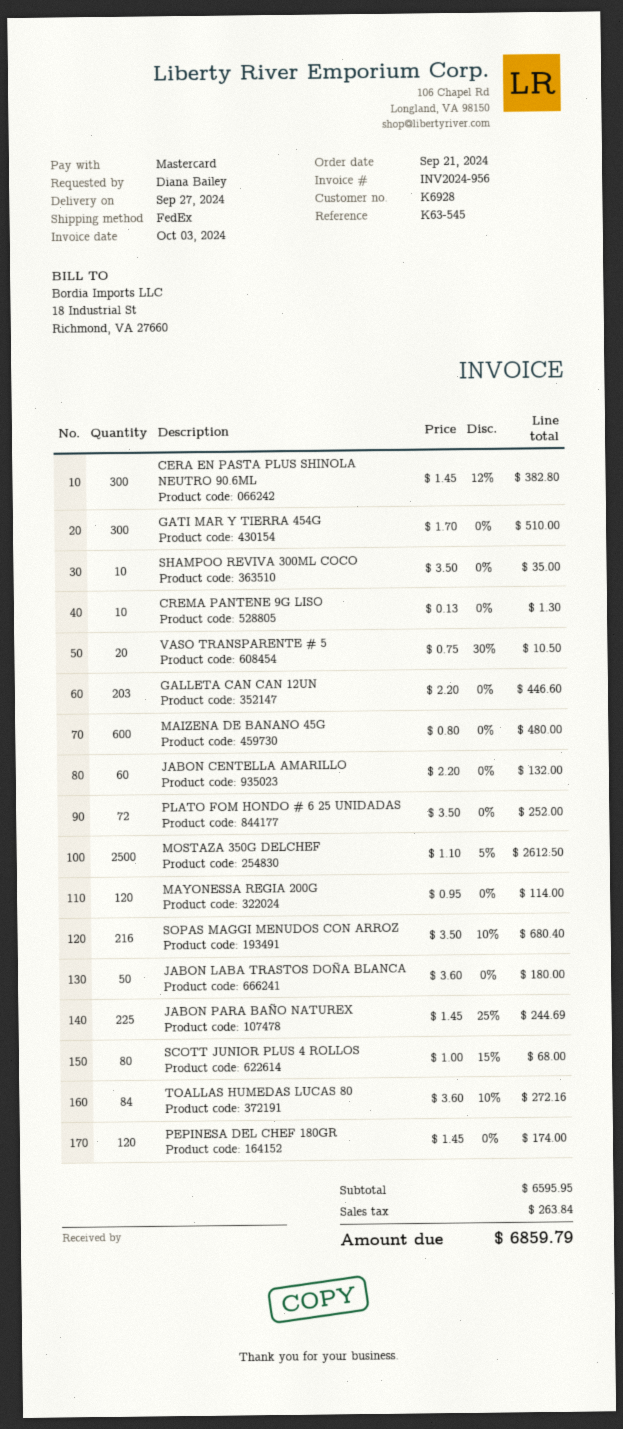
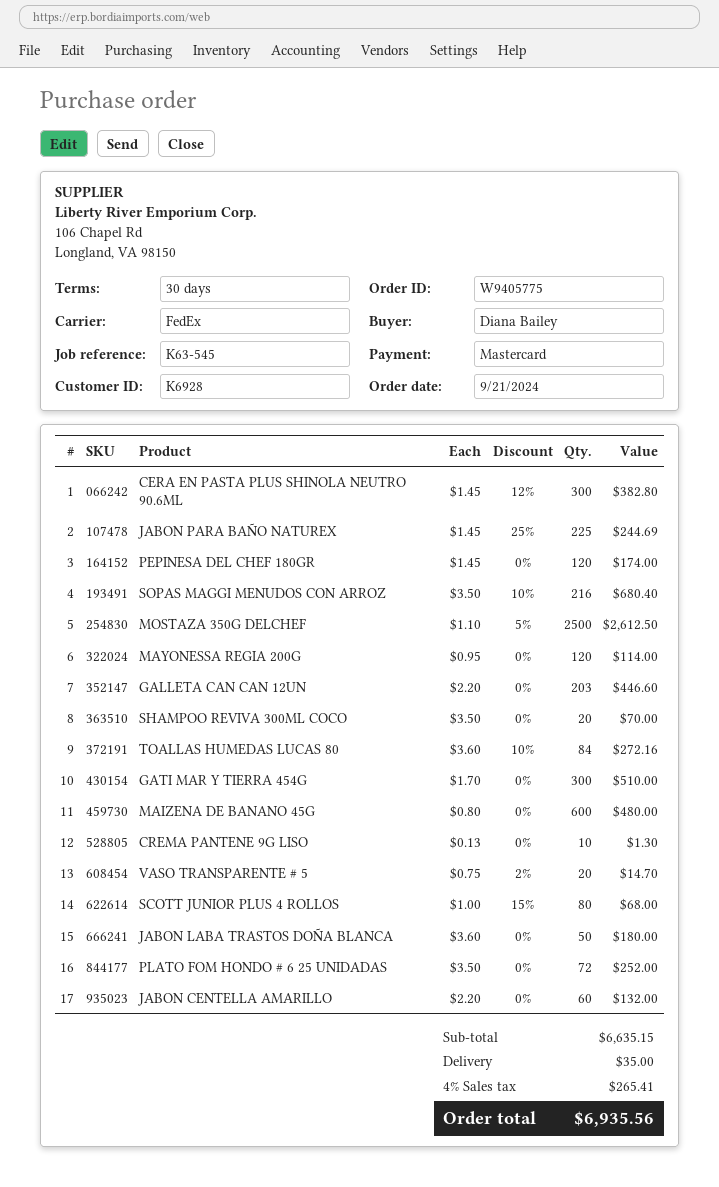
SHAMPOO REVIVA 300ML COCO: 10 x 3.50 = 35.00 -> 20 x 3.50 = 70.00
VASO TRANSPARENTE # 5: 20 x 0.75 - 30% = 10.50 -> 20 x 0.75 - 2% = 14.70
subtotal: 6595.95 -> 6635.15
shipping: none -> 35.00
tax: 263.84 -> 265.41
total: 6859.79 -> 6935.56

